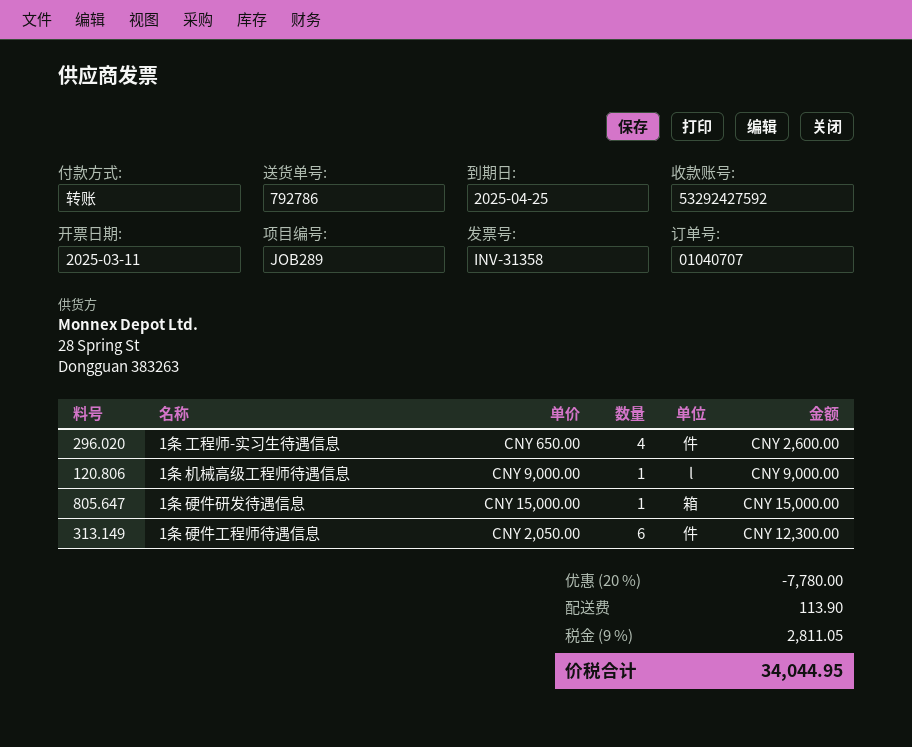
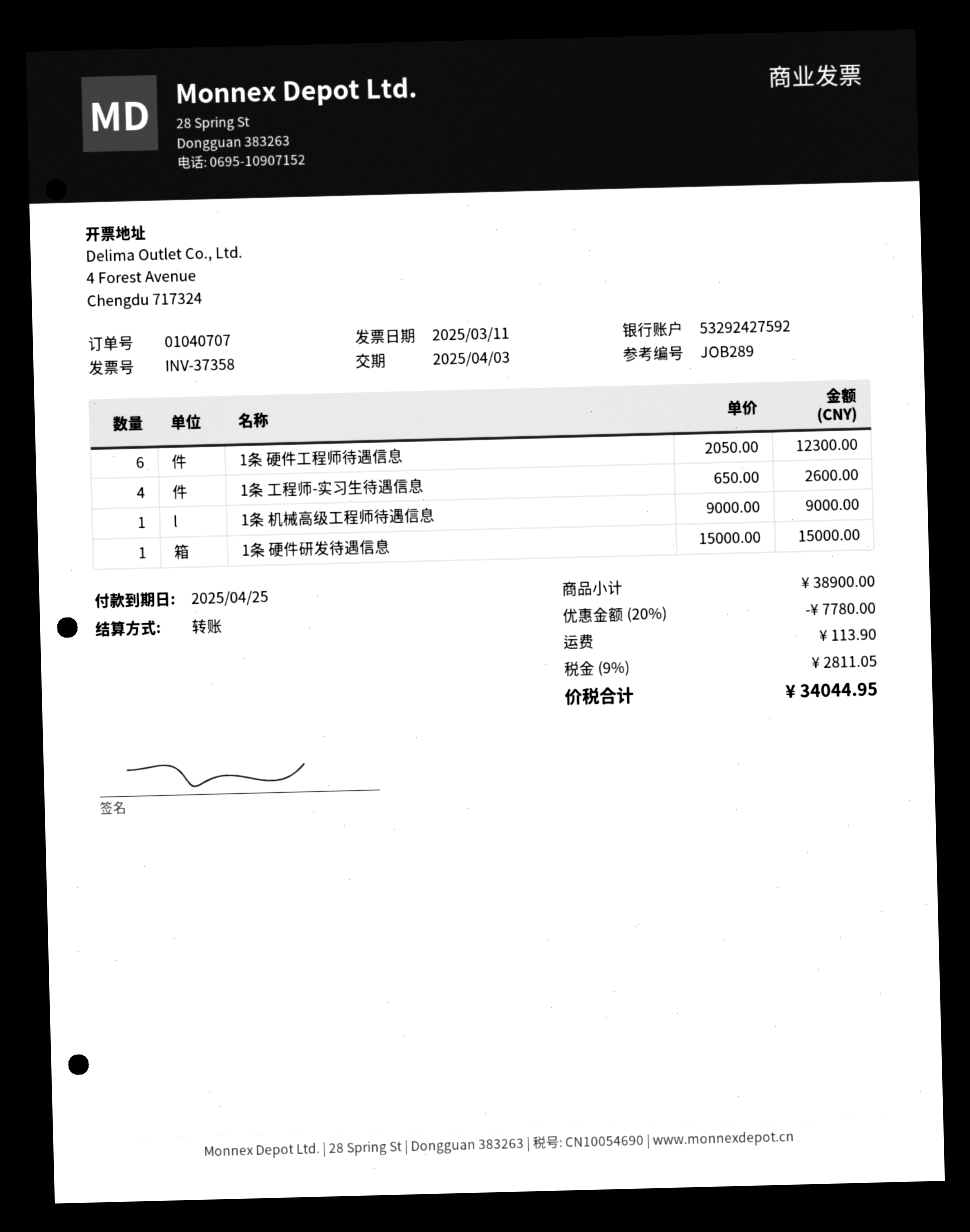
invoice number: INV-31358 -> INV-37358

